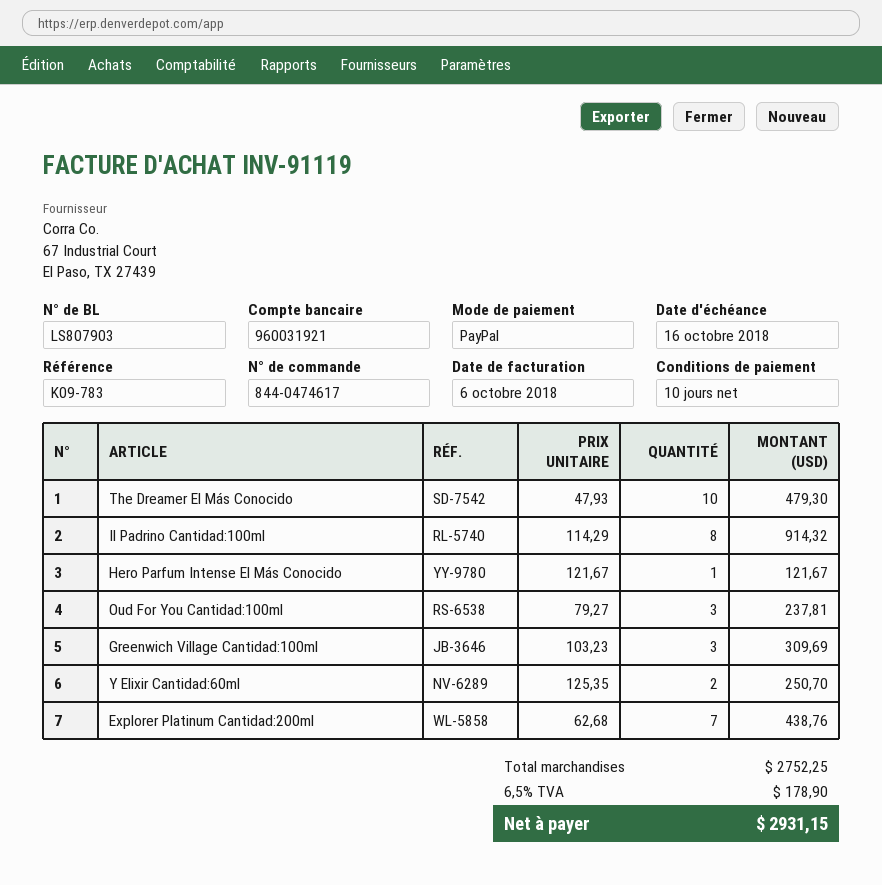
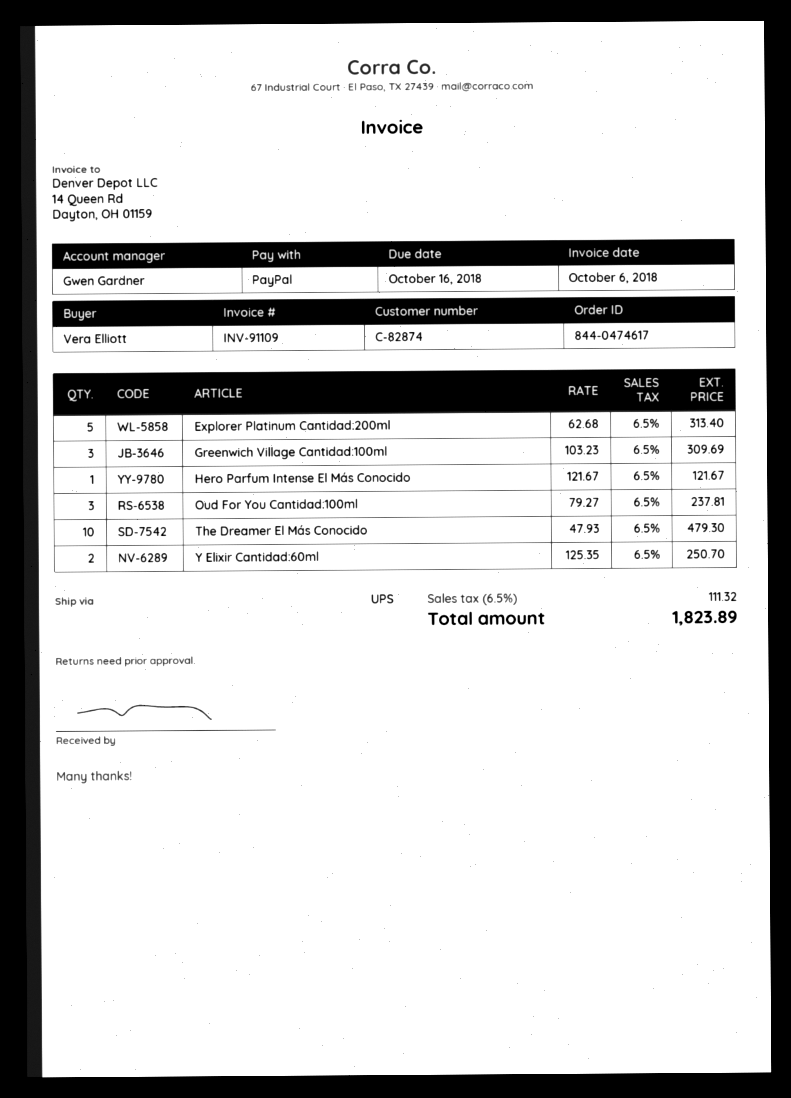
invoice number: INV-91119 -> INV-91109
Il Padrino Cantidad:100ml: 8 x 114.29 = 914.32 -> none
Explorer Platinum Cantidad:200ml: 7 x 62.68 = 438.76 -> 5 x 62.68 = 313.40
tax: 6.5% = 178.90 -> 6.5% = 111.32
total: 2931.15 -> 1823.89

